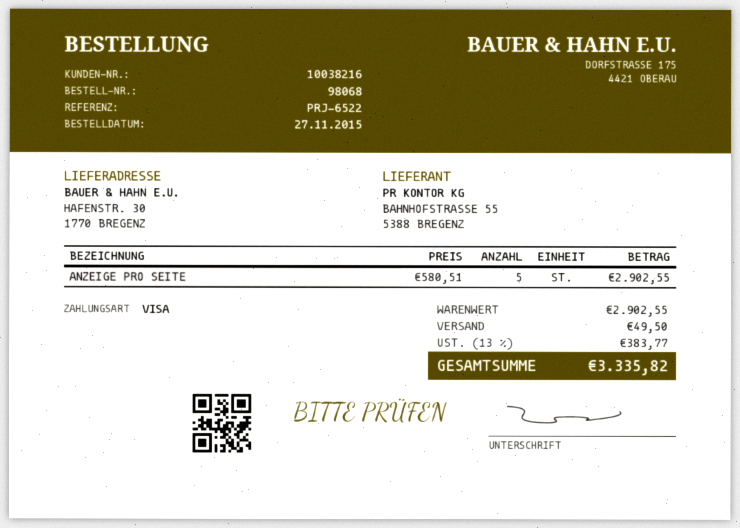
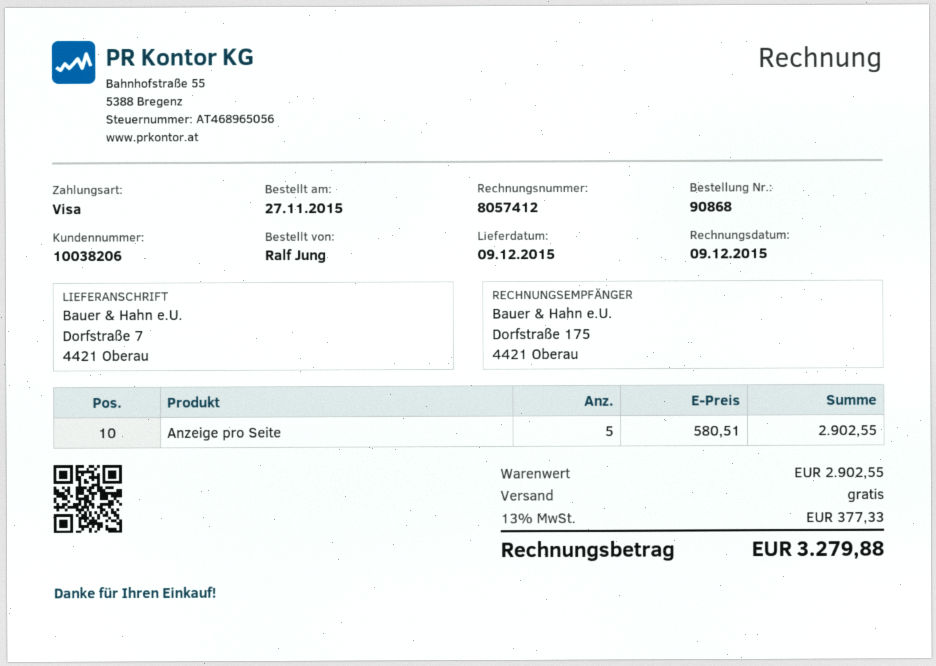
order number: 98068 -> 90868
customer number: 10038216 -> 10038206
ship to: HAFENSTR. 30, 1770 BREGENZ -> Dorfstraße 7, 4421 Oberau
shipping: 49.50 -> 0.00
tax: 13% = 383.77 -> 13% = 377.33
total: 3335.82 -> 3279.88

